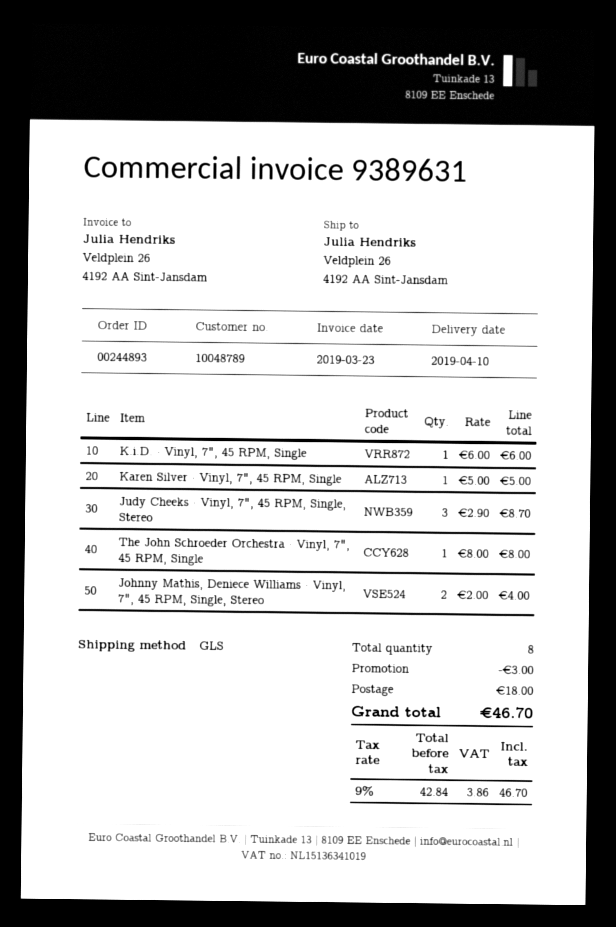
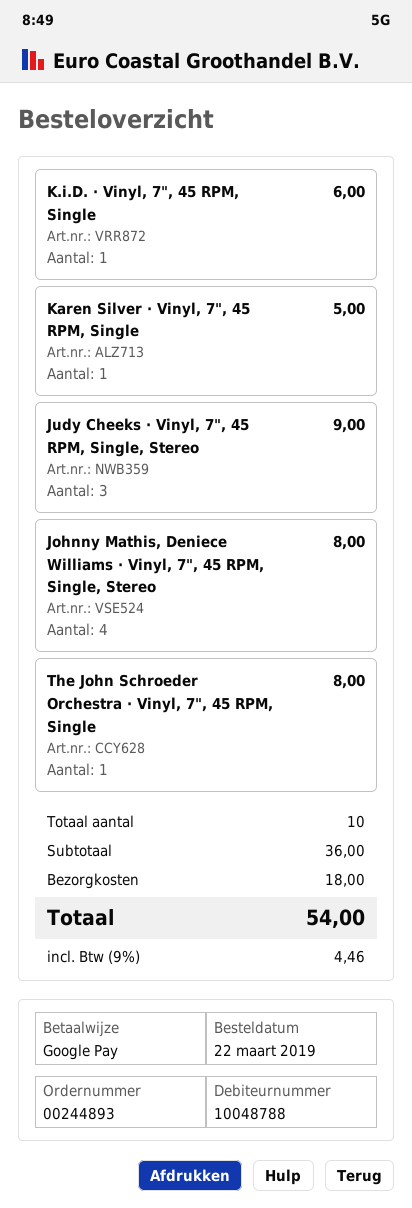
customer number: 10048789 -> 10048788
Judy Cheeks · Vinyl, 7", 45 RPM, Single, Stereo: 3 for 8.70 -> 3 for 9.00
Johnny Mathis, Deniece Williams · Vinyl, 7", 45 RPM, Single, Stereo: 2 for 4.00 -> 4 for 8.00
total quantity: 8 -> 10
discount: 3.00 -> none
tax: 9% = 3.86 -> 9% = 4.46
total: 46.70 -> 54.00

